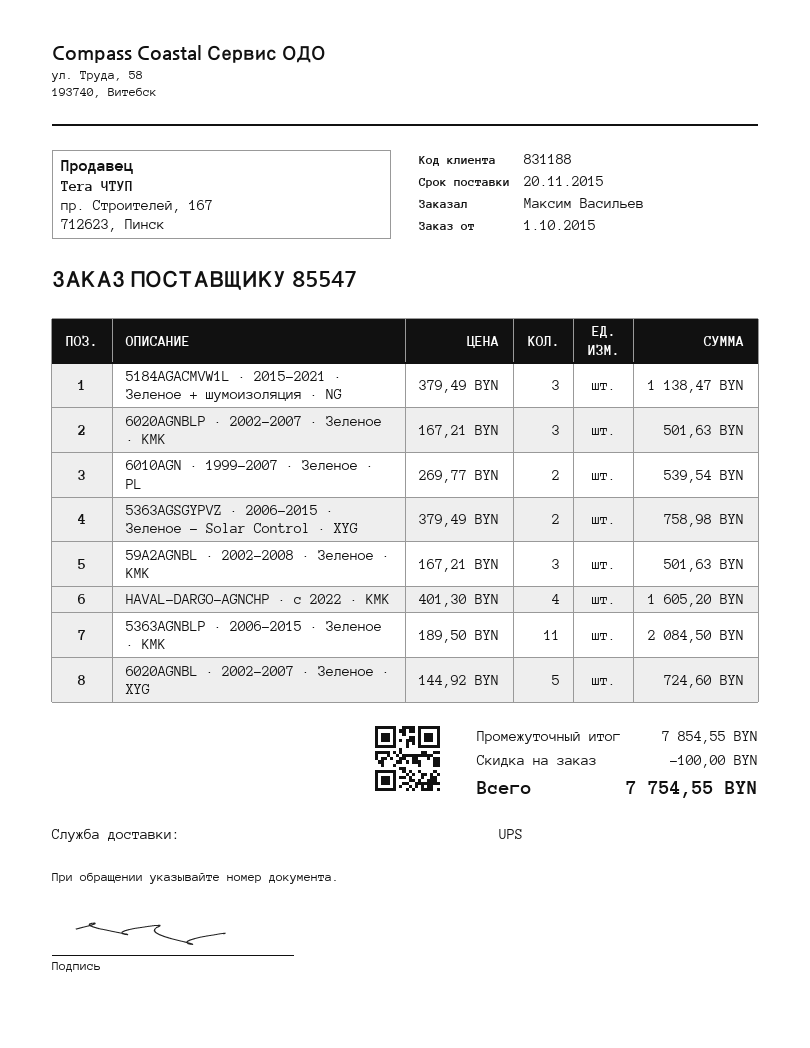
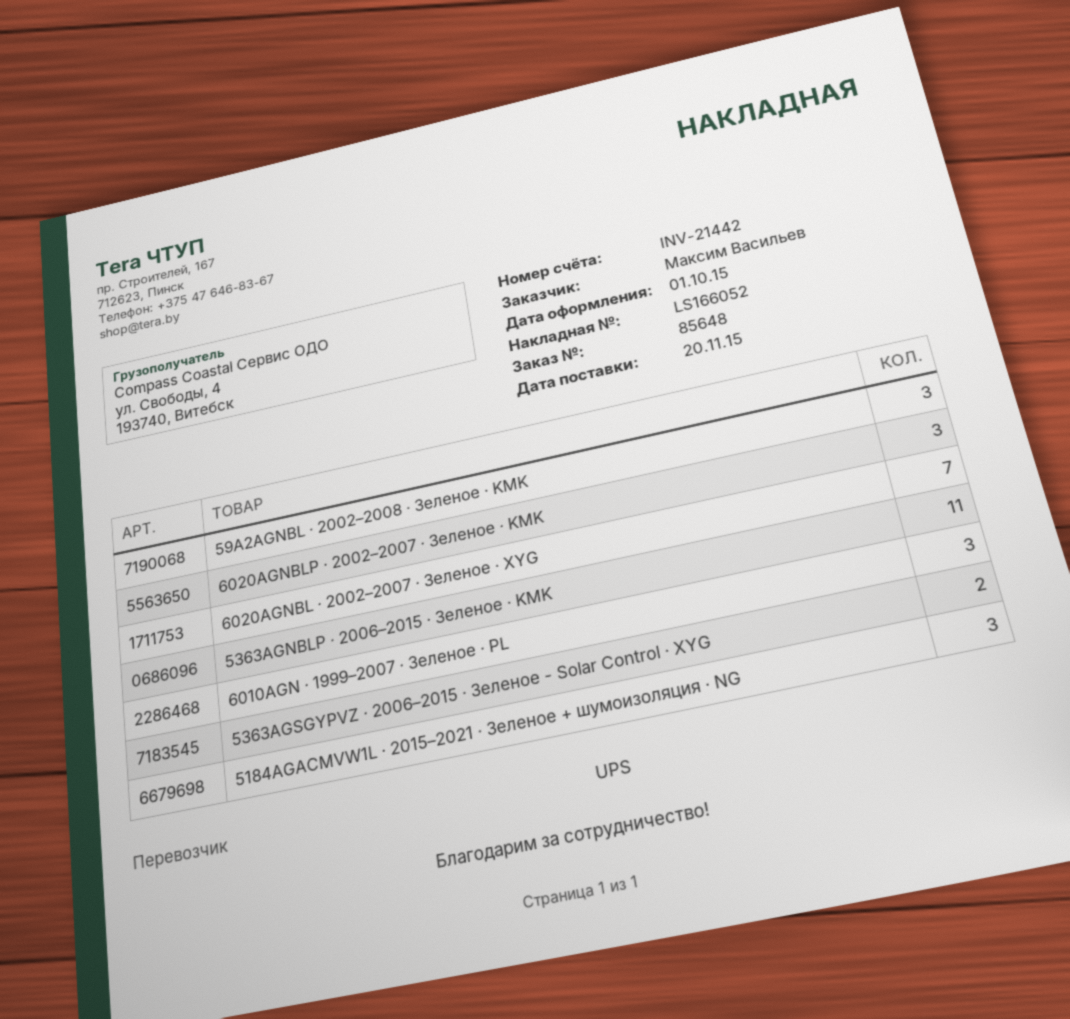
order number: 85547 -> 85648
6010AGN · 1999–2007 · Зеленое · PL: 2 -> 3
HAVAL-DARGO-AGNCHP · с 2022 · KMK: 4 -> none
6020AGNBL · 2002–2007 · Зеленое · XYG: 5 -> 7

